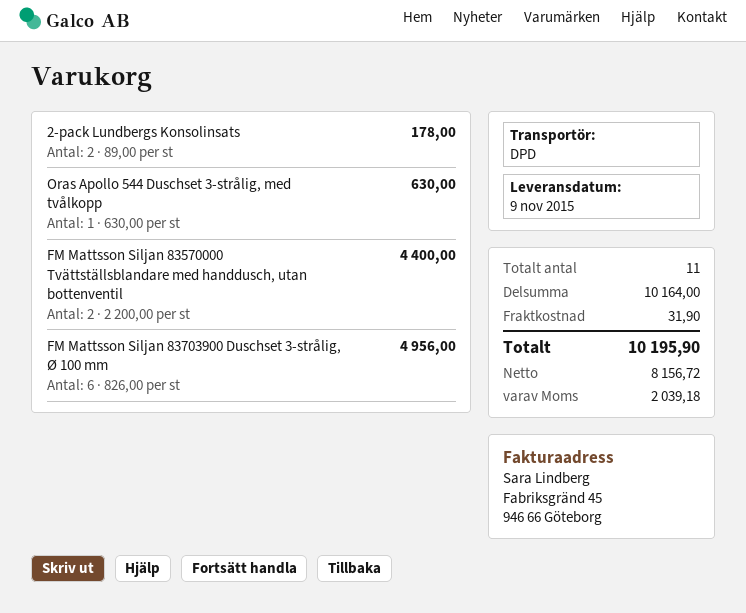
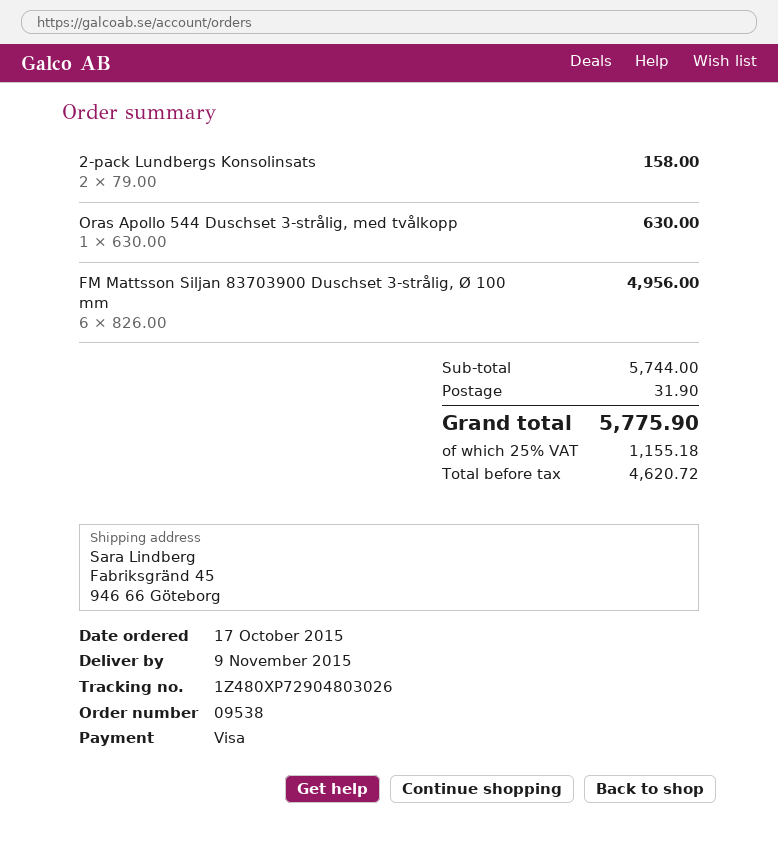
2-pack Lundbergs Konsolinsats: 2 x 89.00 = 178.00 -> 2 x 79.00 = 158.00
FM Mattsson Siljan 83570000 Tvättställsblandare med handdusch, utan bottenventil: 2 x 2200.00 = 4400.00 -> none
subtotal: 10164.00 -> 5744.00
net: 8156.72 -> 4620.72
tax: 2039.18 -> 1155.18
total: 10195.90 -> 5775.90

